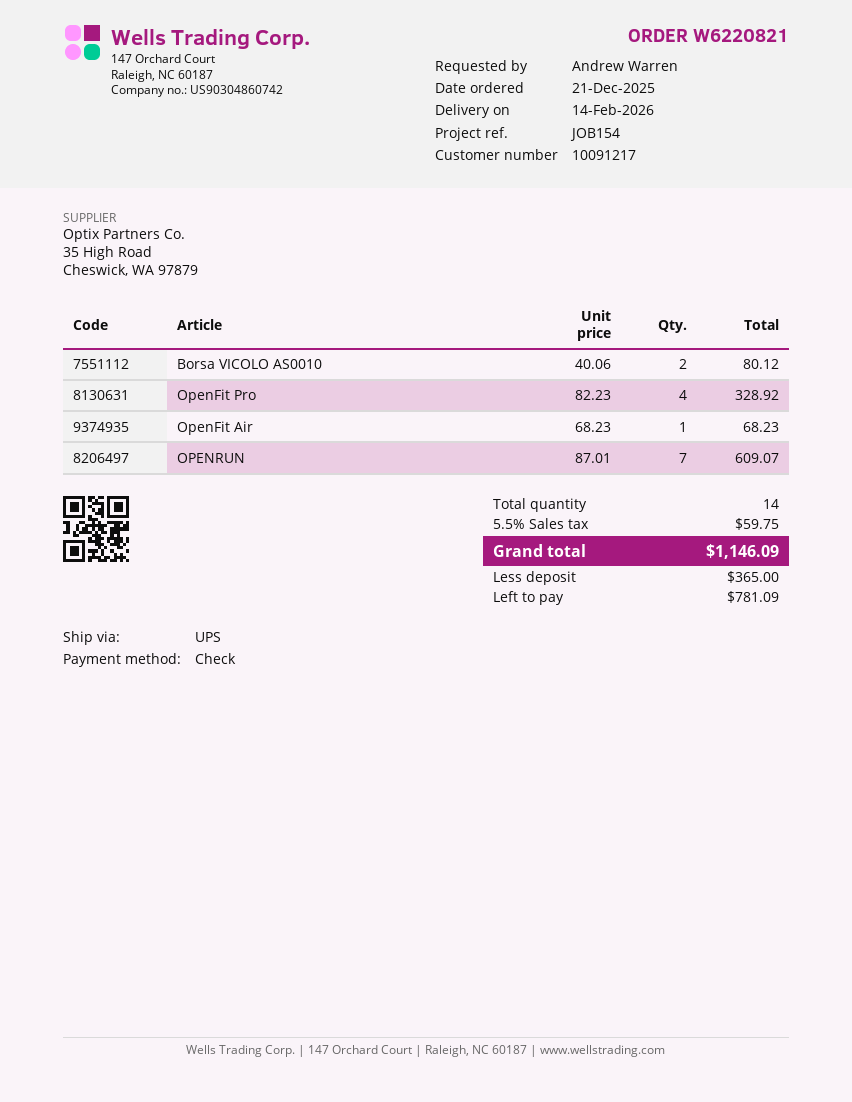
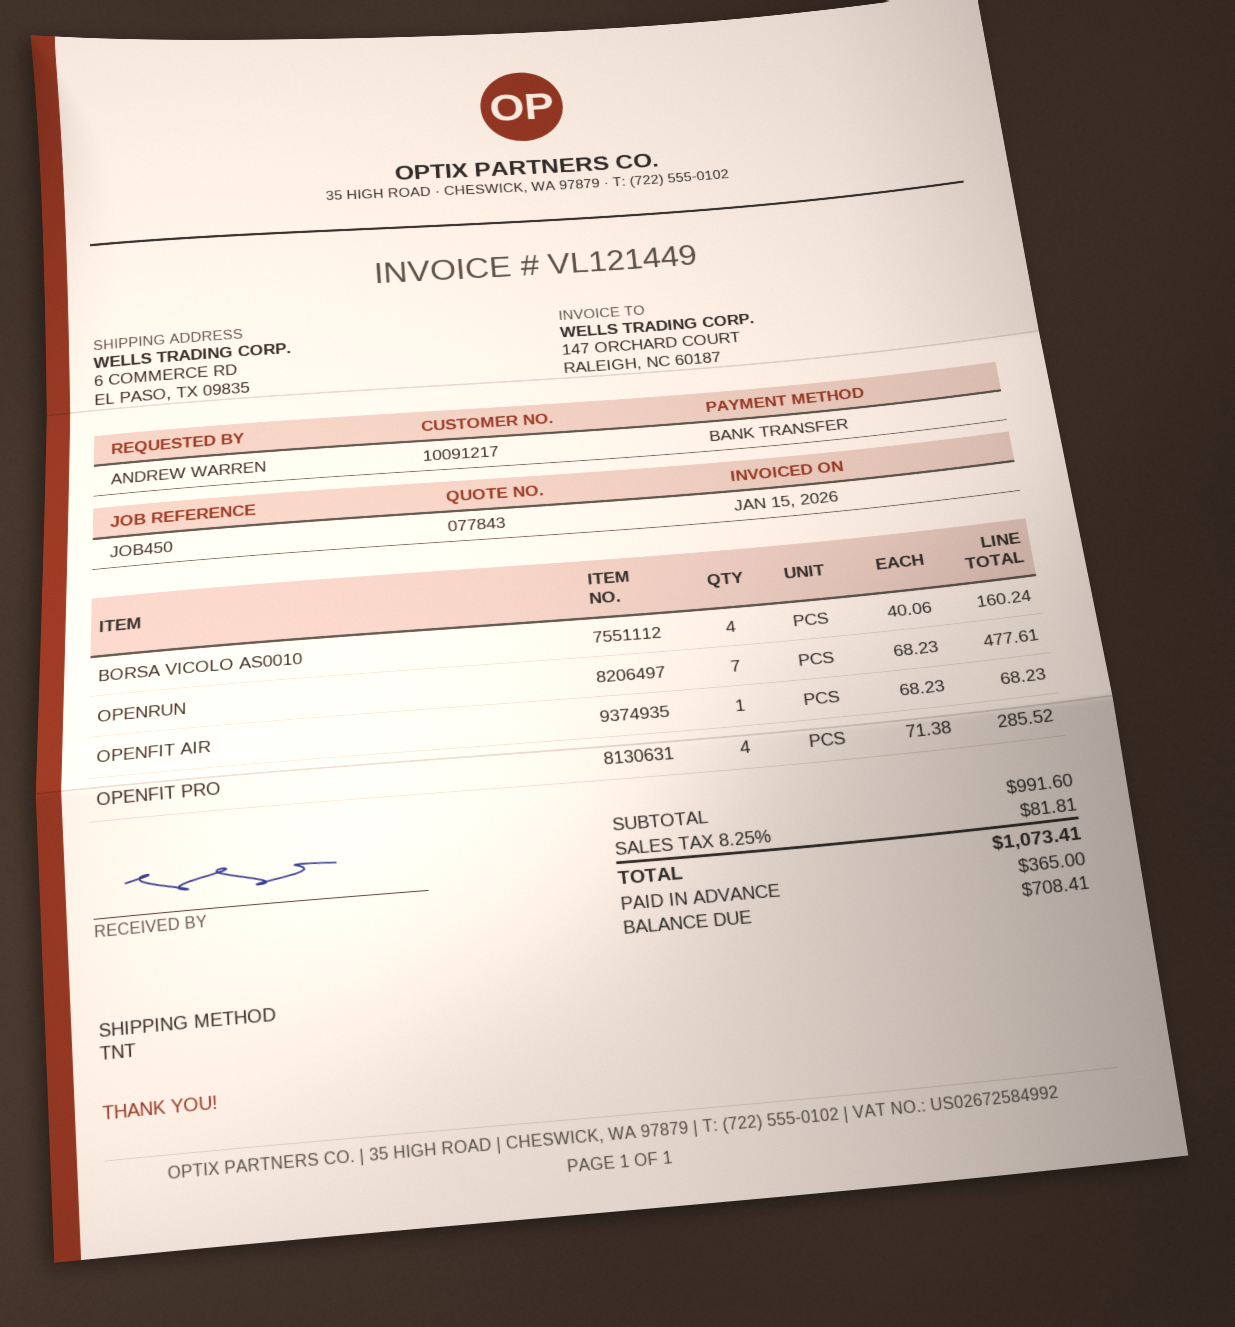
reference: JOB154 -> JOB450
payment method: cheque -> bank transfer
shipping method: UPS -> TNT
Borsa VICOLO AS0010: 2 x 40.06 = 80.12 -> 4 x 40.06 = 160.24
OpenFit Pro: 4 x 82.23 = 328.92 -> 4 x 71.38 = 285.52
OPENRUN: 7 x 87.01 = 609.07 -> 7 x 68.23 = 477.61
tax: 5.5% = 59.75 -> 8.25% = 81.81
total: 1146.09 -> 1073.41
balance: 781.09 -> 708.41

